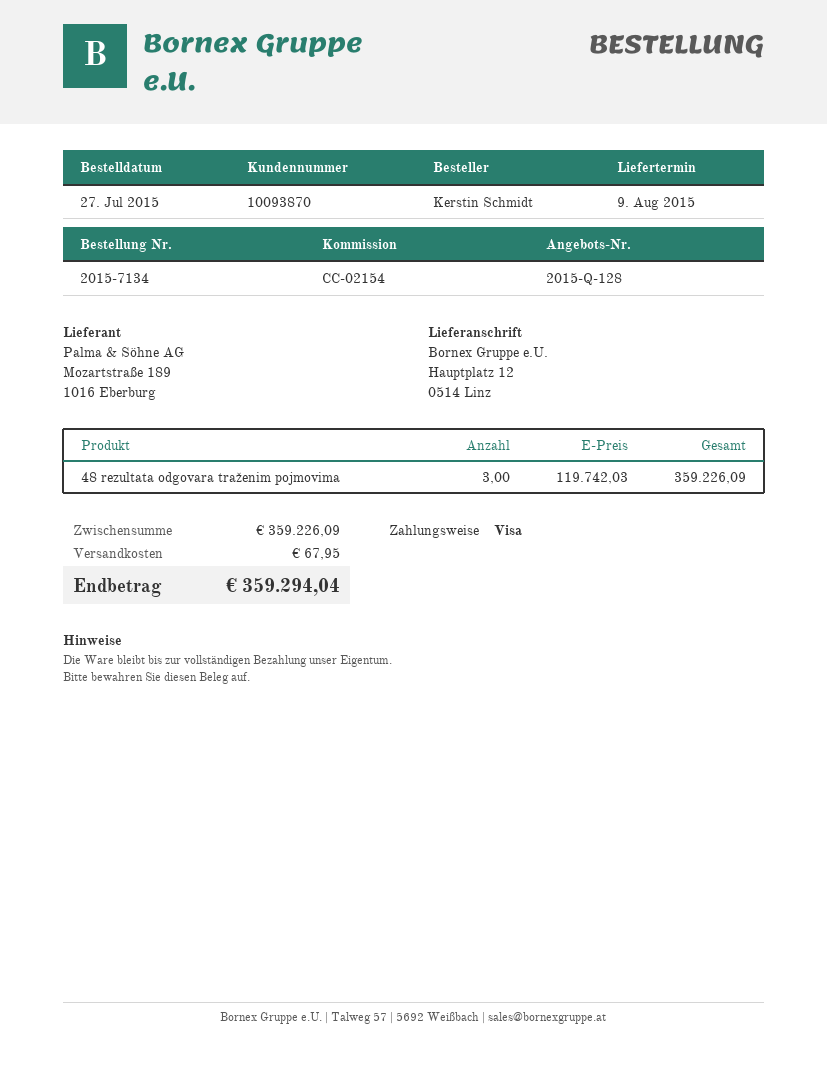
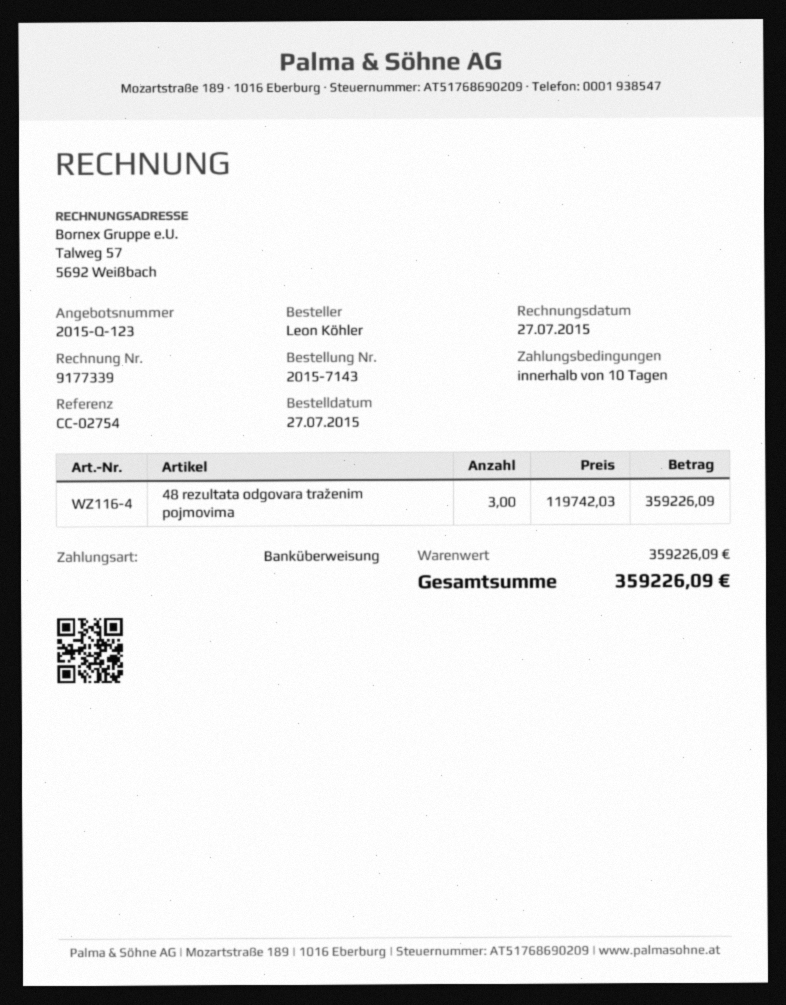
quote number: 2015-Q-128 -> 2015-Q-123
order number: 2015-7134 -> 2015-7143
reference: CC-02154 -> CC-02754
ordered by: Kerstin Schmidt -> Leon Köhler
payment method: Visa -> bank transfer
shipping: 67.95 -> none
total: 359294.04 -> 359226.09

